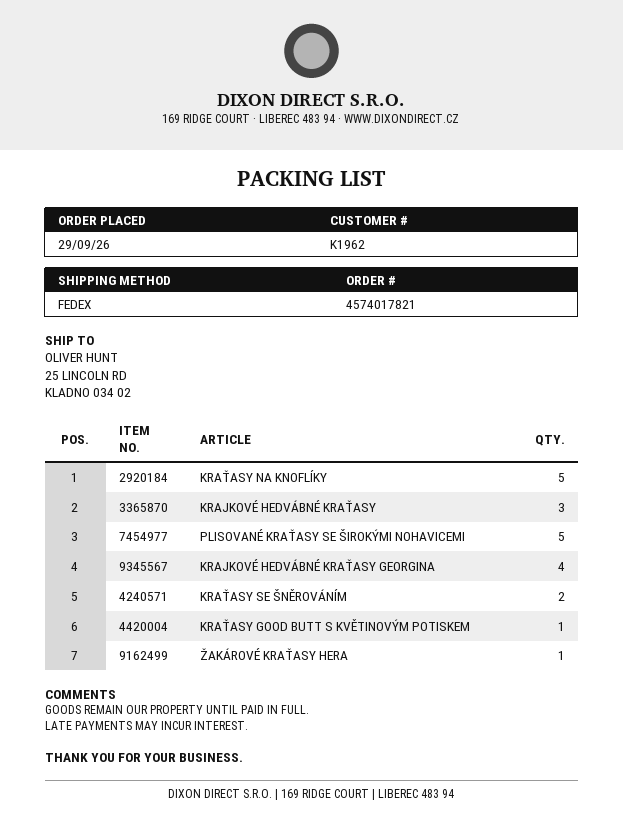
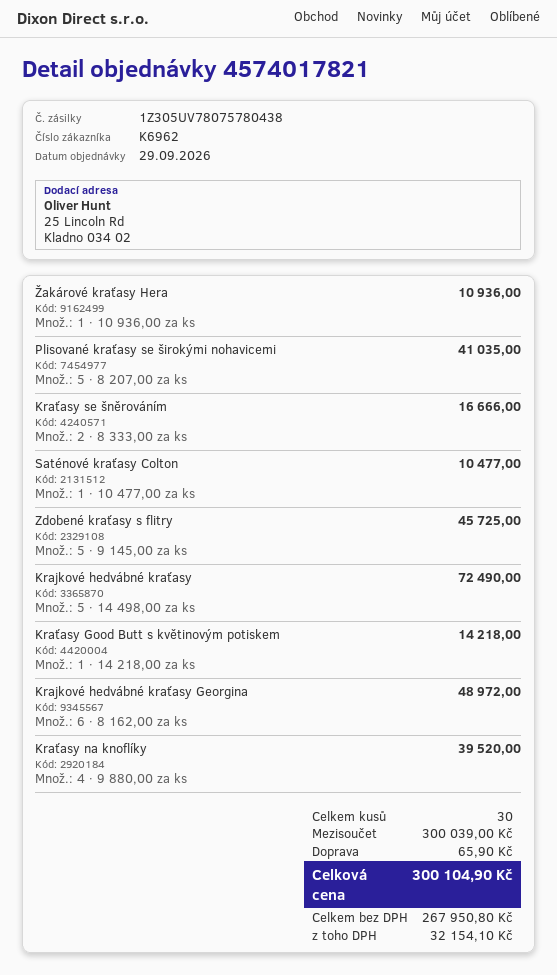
customer number: K1962 -> K6962
KRAŤASY NA KNOFLÍKY: 5 -> 4
KRAJKOVÉ HEDVÁBNÉ KRAŤASY: 3 -> 5
KRAJKOVÉ HEDVÁBNÉ KRAŤASY GEORGINA: 4 -> 6
Saténové kraťasy Colton: none -> 1
Zdobené kraťasy s flitry: none -> 5

